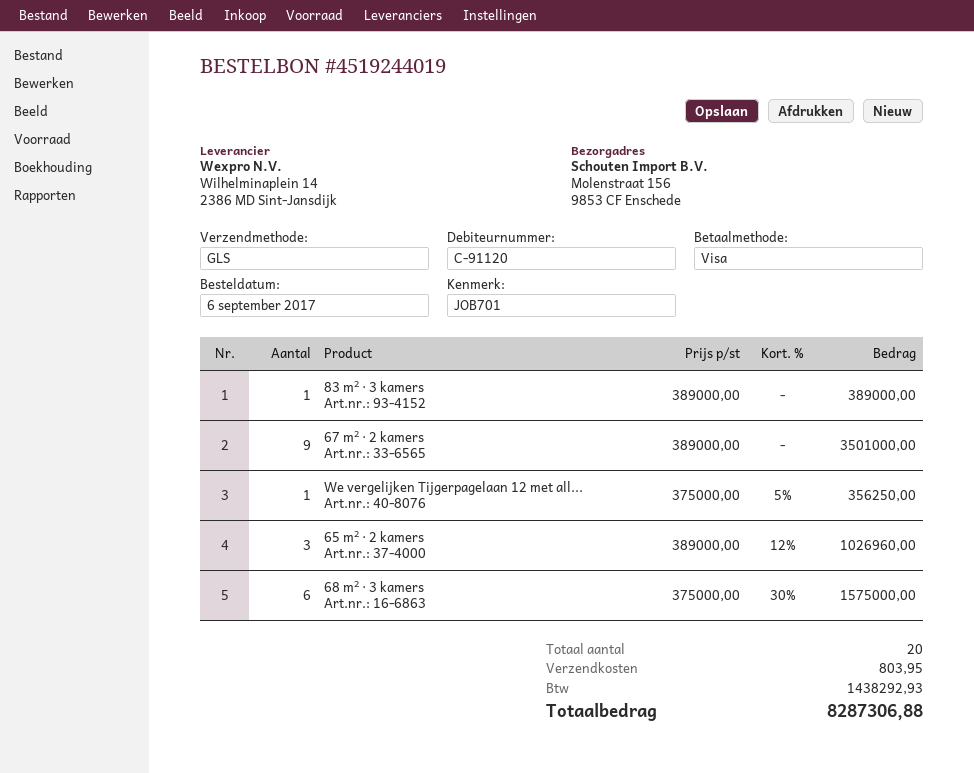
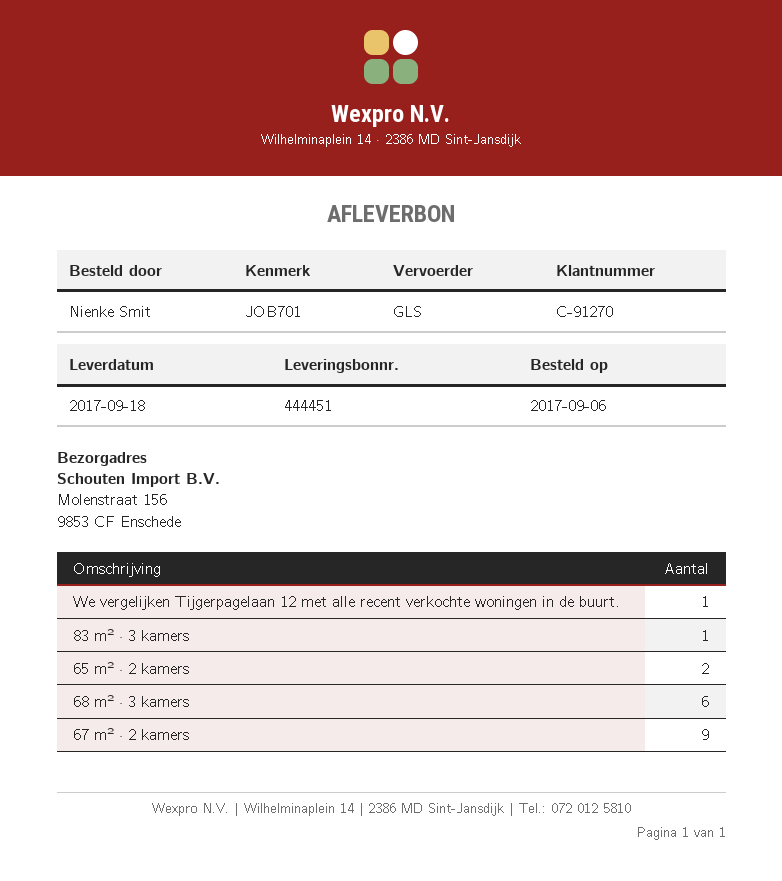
customer number: C-91120 -> C-91270
65 m² · 2 kamers: 3 -> 2

